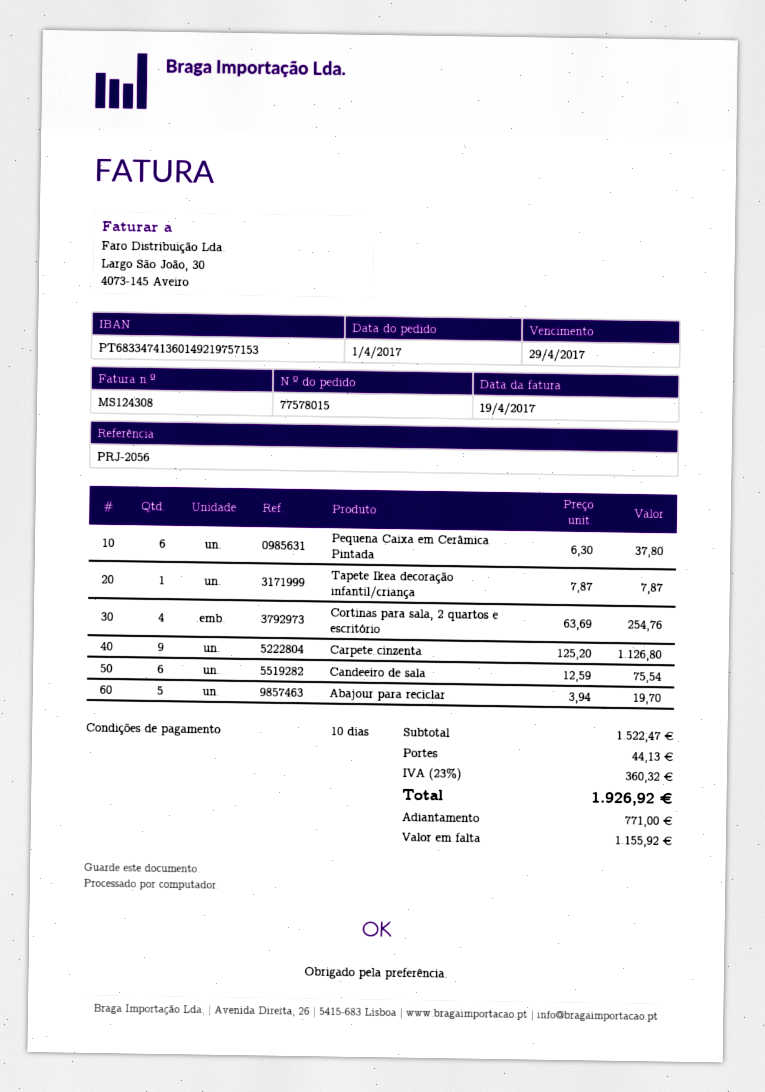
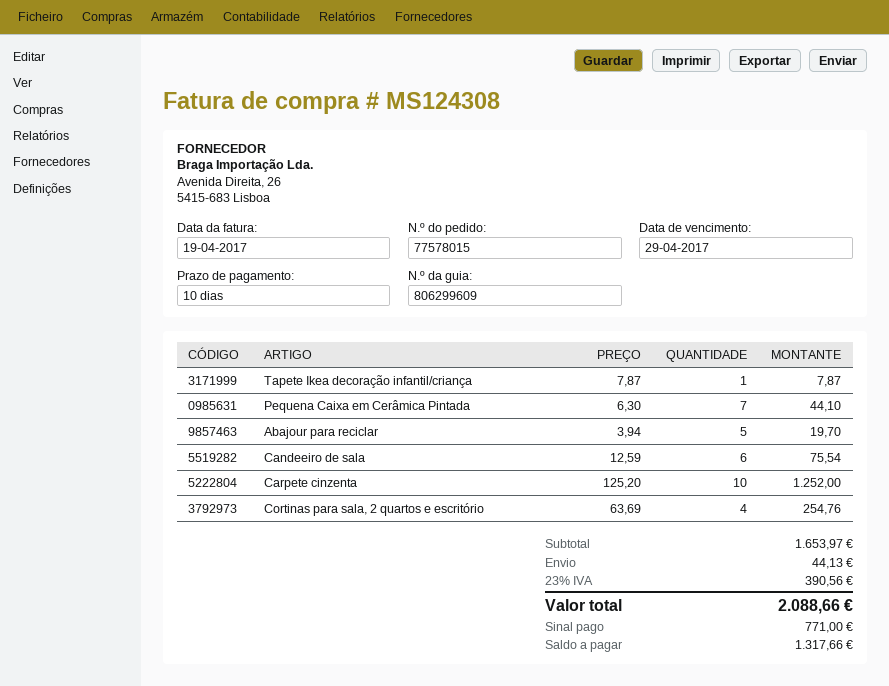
Pequena Caixa em Cerâmica Pintada: 6 x 6.30 = 37.80 -> 7 x 6.30 = 44.10
Carpete cinzenta: 9 x 125.20 = 1126.80 -> 10 x 125.20 = 1252.00
subtotal: 1522.47 -> 1653.97
tax: 23% = 360.32 -> 23% = 390.56
total: 1926.92 -> 2088.66
balance: 1155.92 -> 1317.66

